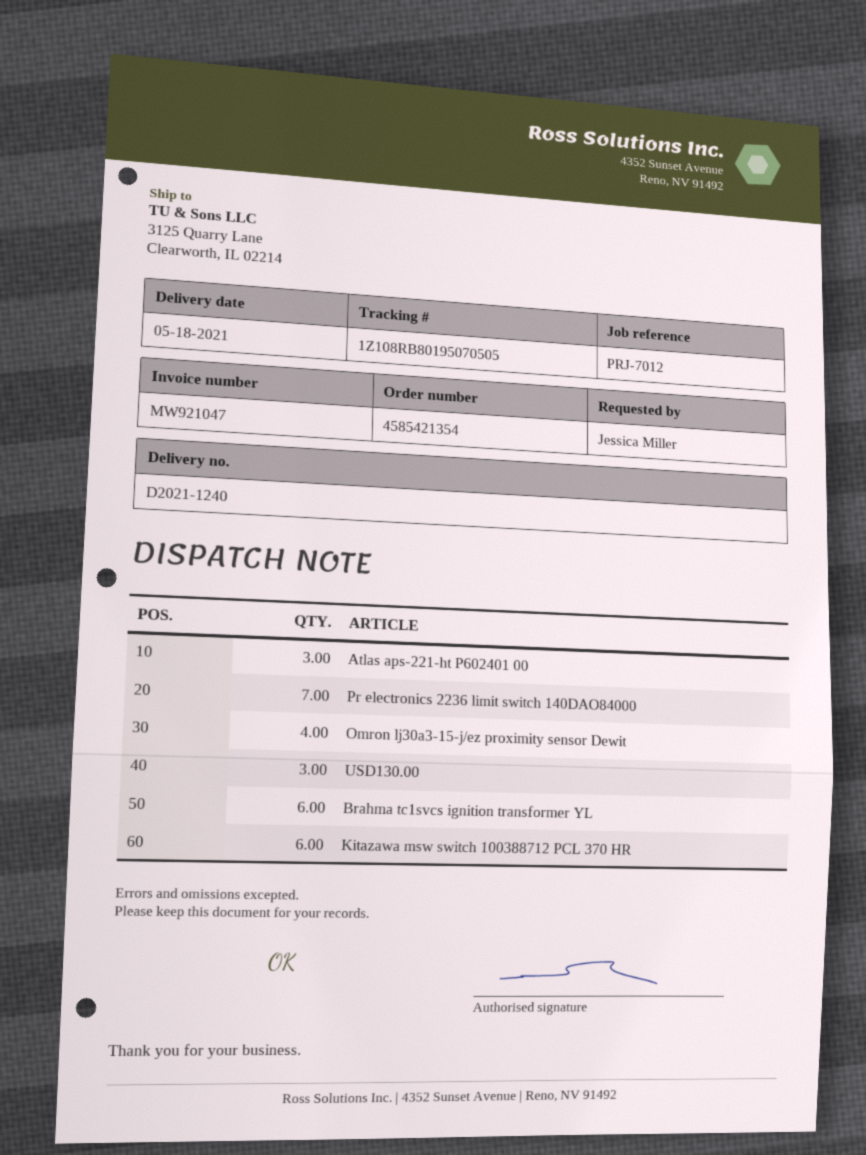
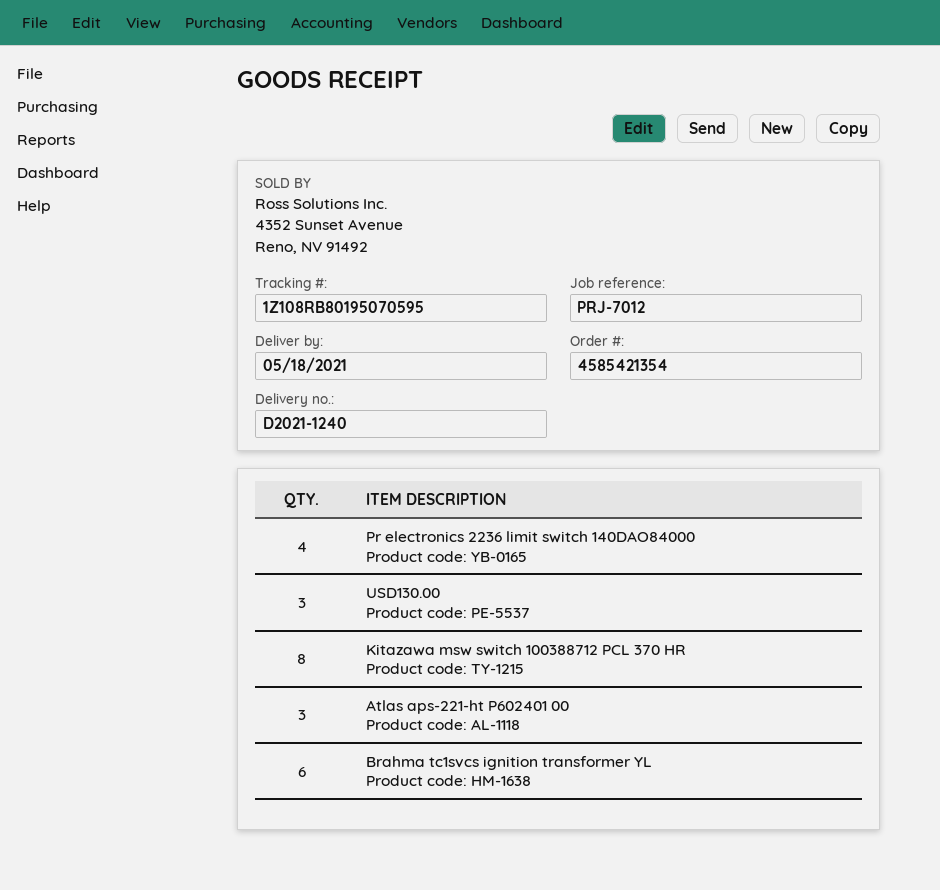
tracking number: 1Z108RB80195070505 -> 1Z108RB80195070595
Pr electronics 2236 limit switch 140DAO84000: 7 -> 4
Omron lj30a3-15-j/ez proximity sensor Dewit: 4 -> none
Kitazawa msw switch 100388712 PCL 370 HR: 6 -> 8

